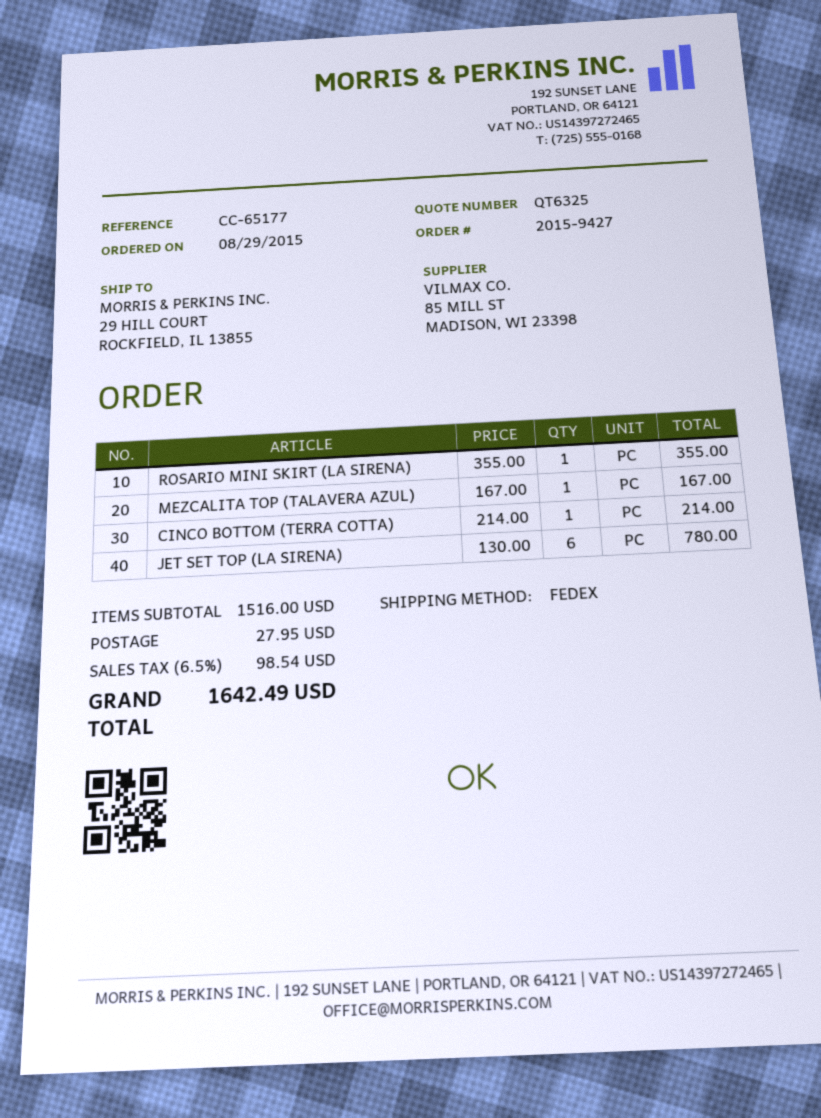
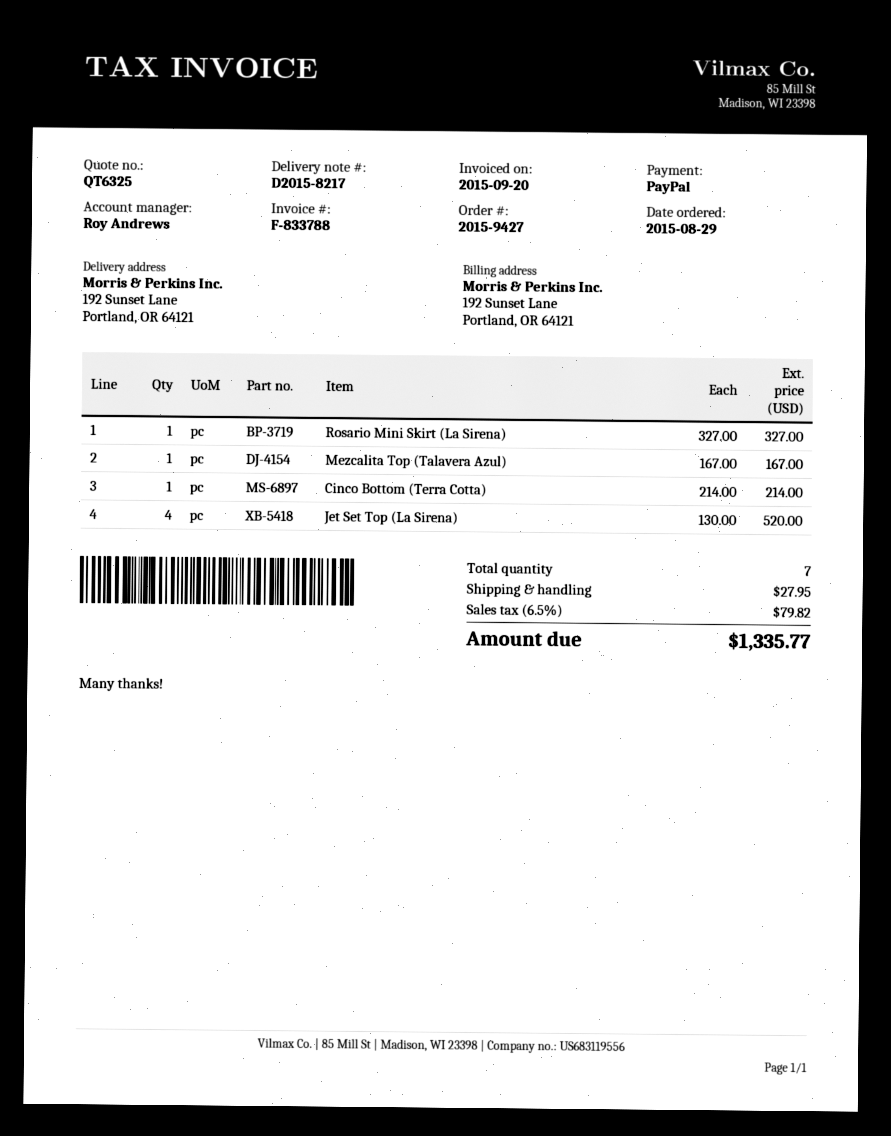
ship to: 29 HILL COURT, ROCKFIELD, IL 13855 -> 192 Sunset Lane, Portland, OR 64121
ROSARIO MINI SKIRT (LA SIRENA): 1 x 355.00 = 355.00 -> 1 x 327.00 = 327.00
JET SET TOP (LA SIRENA): 6 x 130.00 = 780.00 -> 4 x 130.00 = 520.00
tax: 6.5% = 98.54 -> 6.5% = 79.82
total: 1642.49 -> 1335.77

